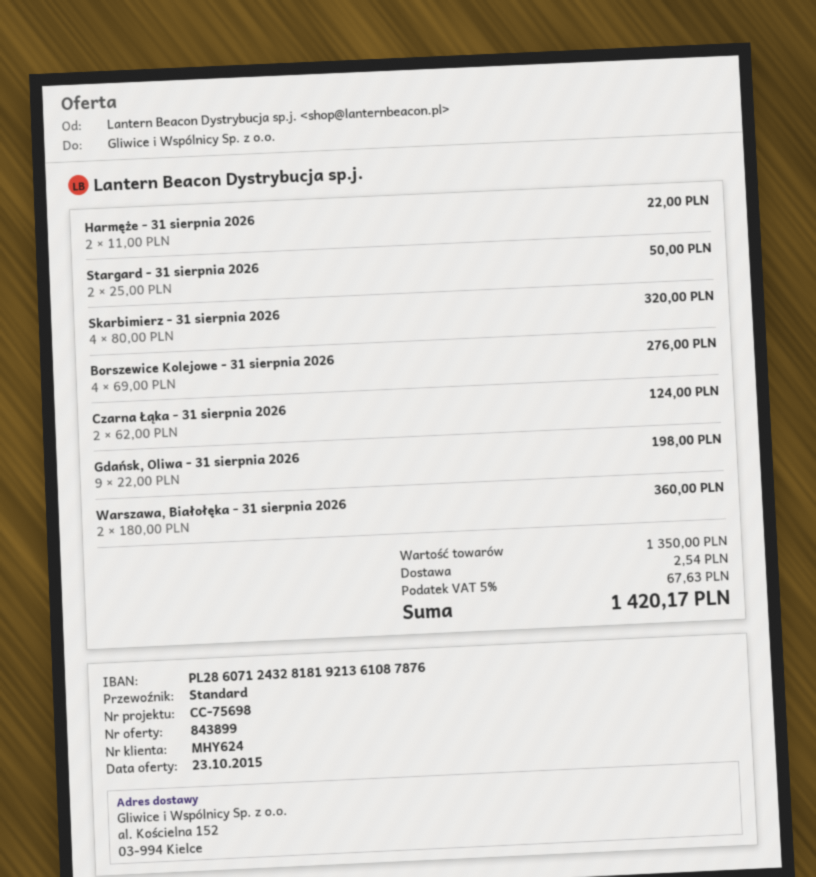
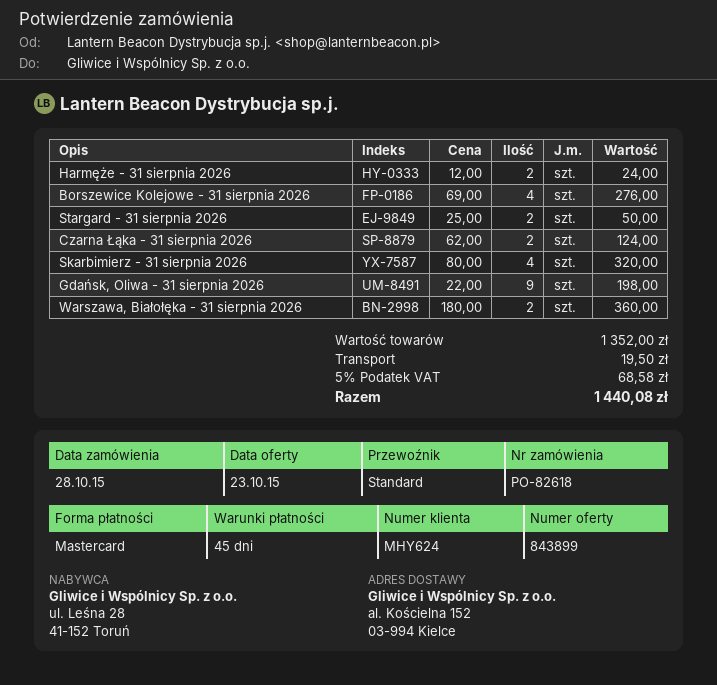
Harmęże - 31 sierpnia 2026: 2 x 11.00 = 22.00 -> 2 x 12.00 = 24.00
subtotal: 1350.00 -> 1352.00
shipping: 2.54 -> 19.50
tax: 5% = 67.63 -> 5% = 68.58
total: 1420.17 -> 1440.08

